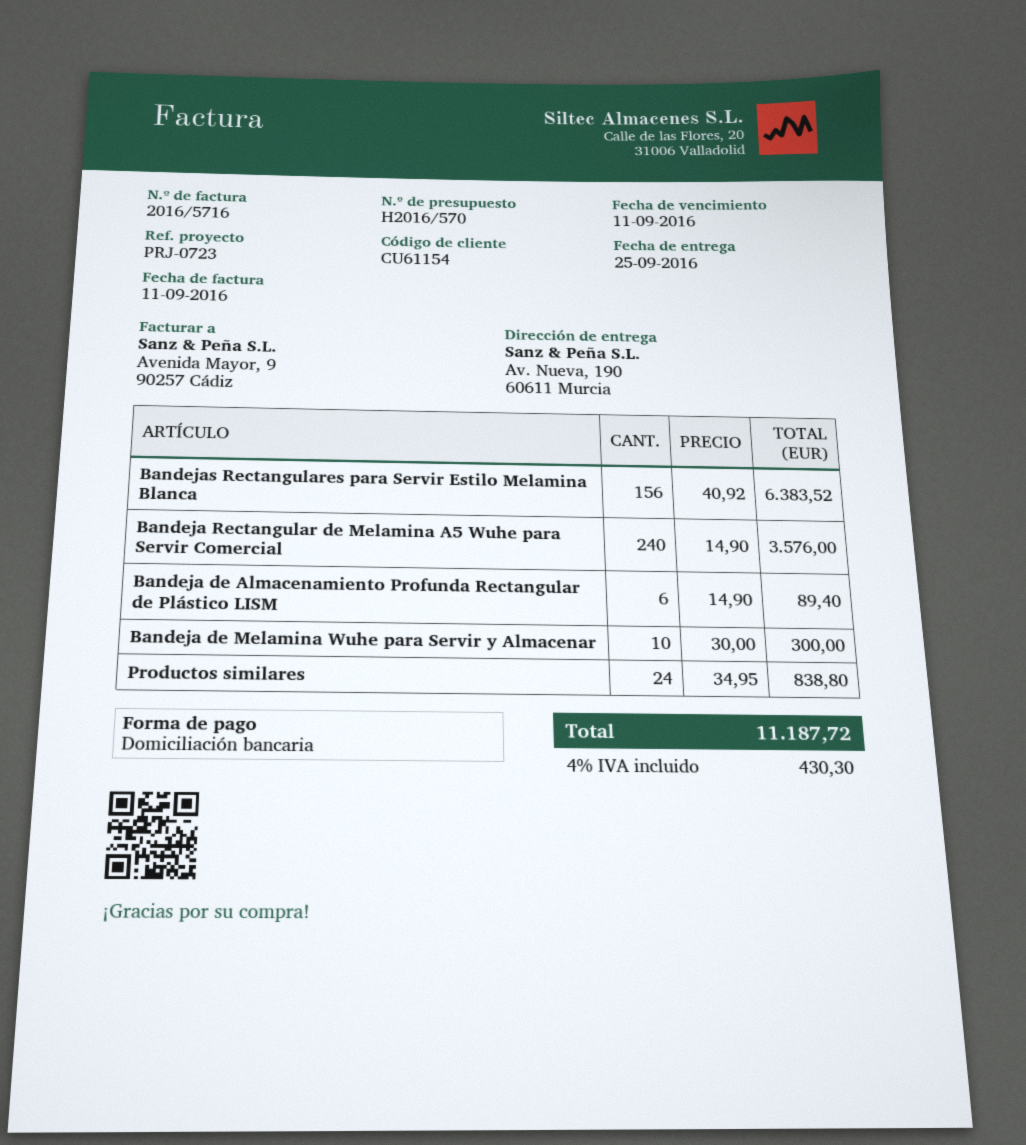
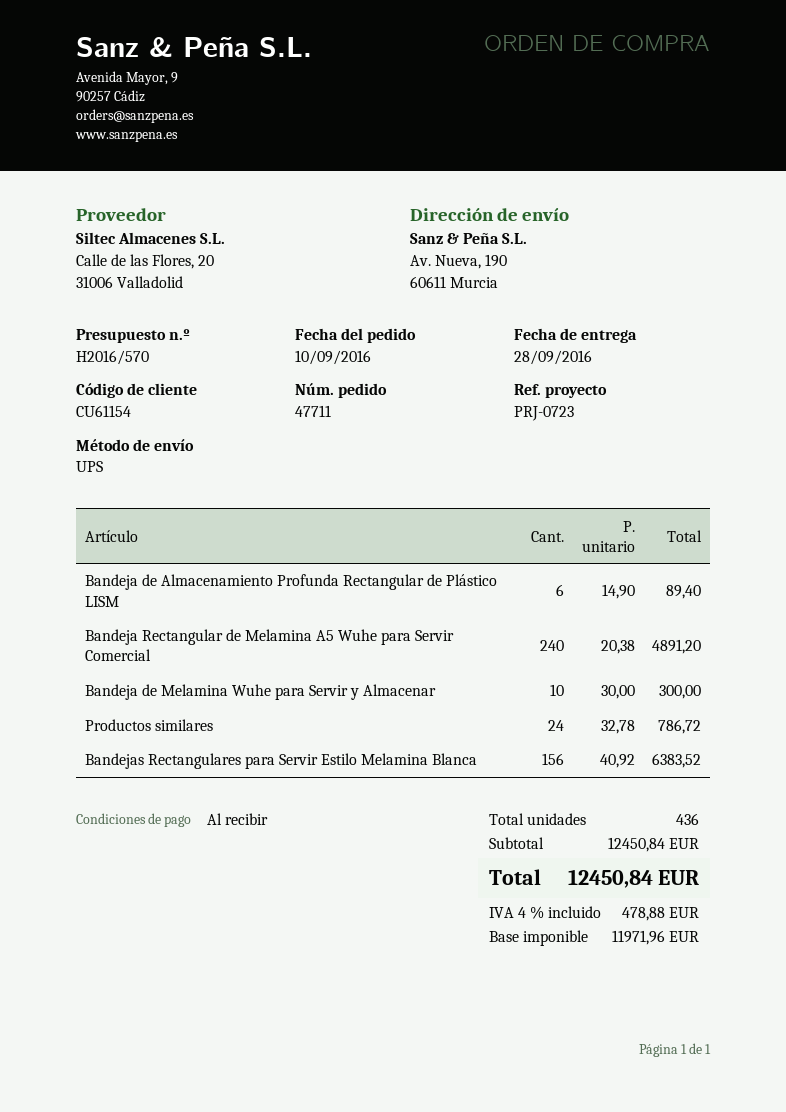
delivery date: 2016-09-25 -> 2016-09-28
Bandeja Rectangular de Melamina A5 Wuhe para Servir Comercial: 240 x 14.90 = 3576.00 -> 240 x 20.38 = 4891.20
Productos similares: 24 x 34.95 = 838.80 -> 24 x 32.78 = 786.72
tax: 4% = 430.30 -> 4% = 478.88
total: 11187.72 -> 12450.84

